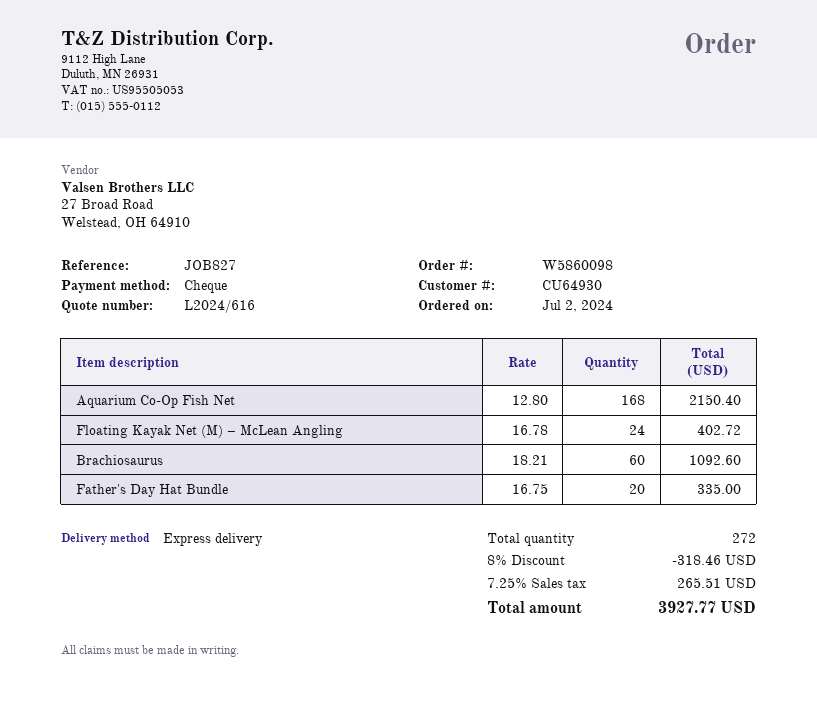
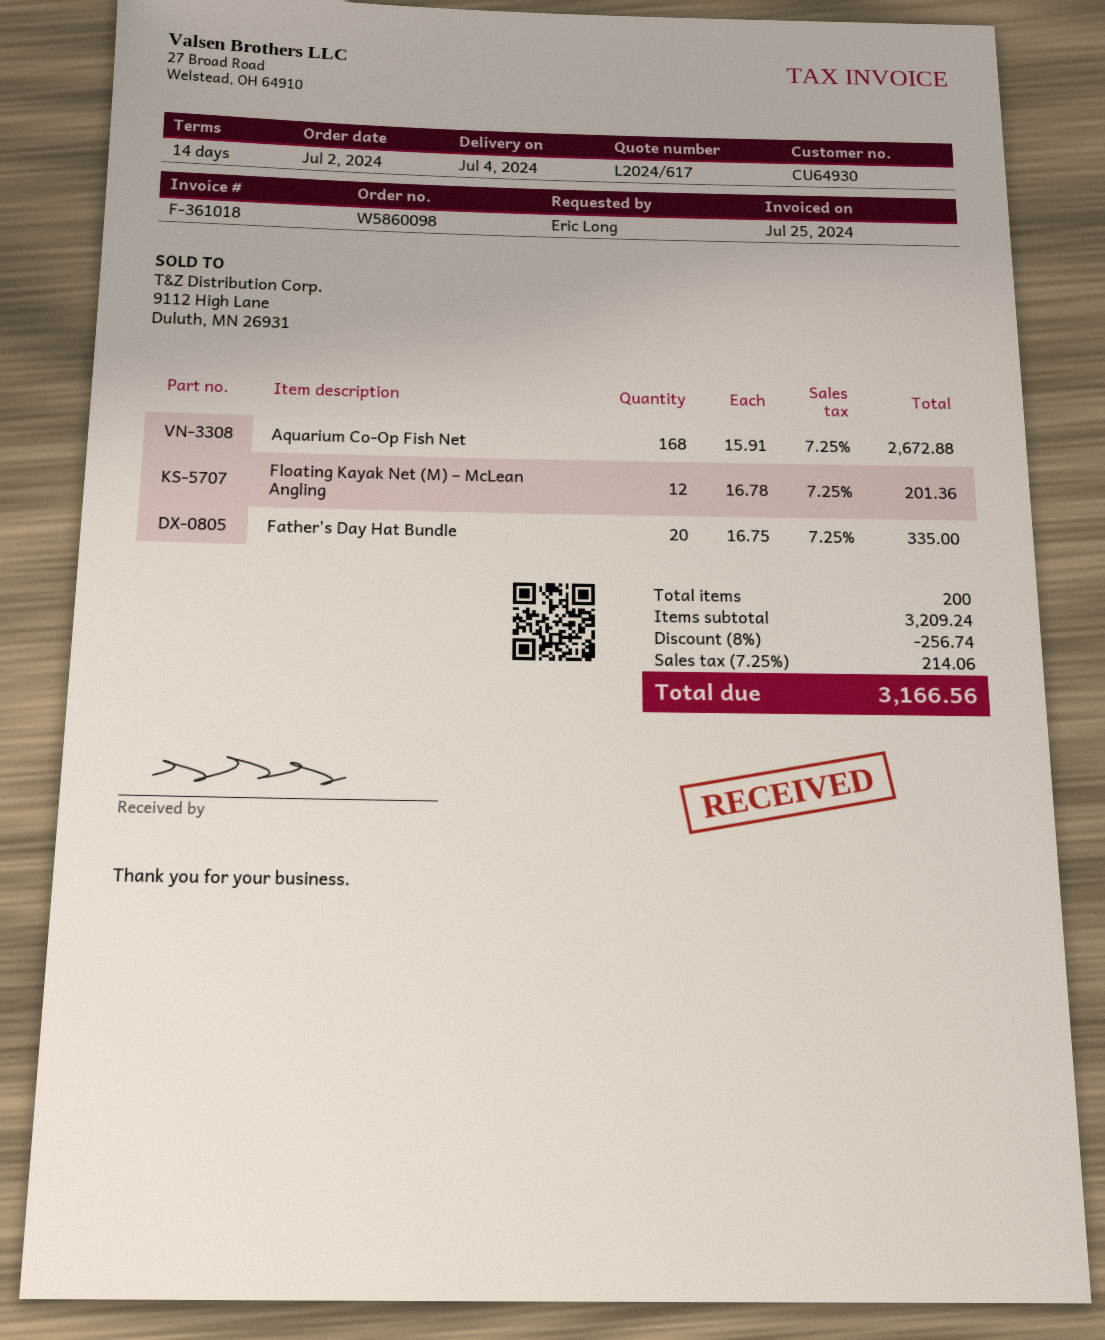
quote number: L2024/616 -> L2024/617
Aquarium Co-Op Fish Net: 168 x 12.80 = 2150.40 -> 168 x 15.91 = 2672.88
Floating Kayak Net (M) – McLean Angling: 24 x 16.78 = 402.72 -> 12 x 16.78 = 201.36
Brachiosaurus: 60 x 18.21 = 1092.60 -> none
total quantity: 272 -> 200
discount: 8% = 318.46 -> 8% = 256.74
tax: 7.25% = 265.51 -> 7.25% = 214.06
total: 3927.77 -> 3166.56

